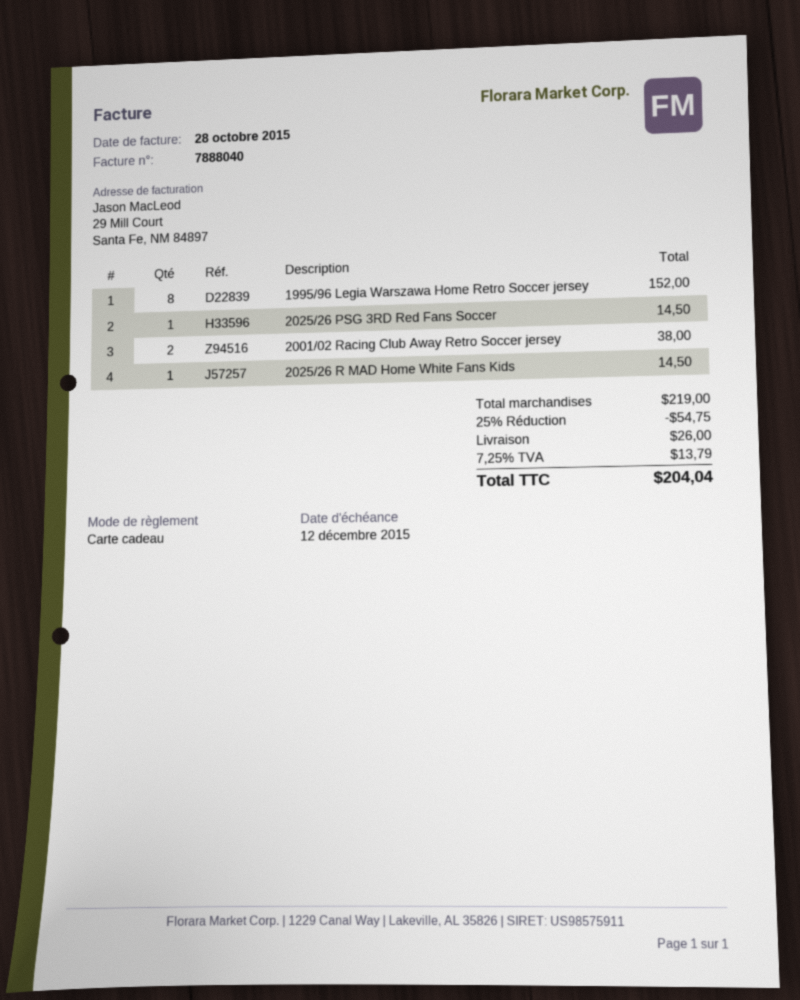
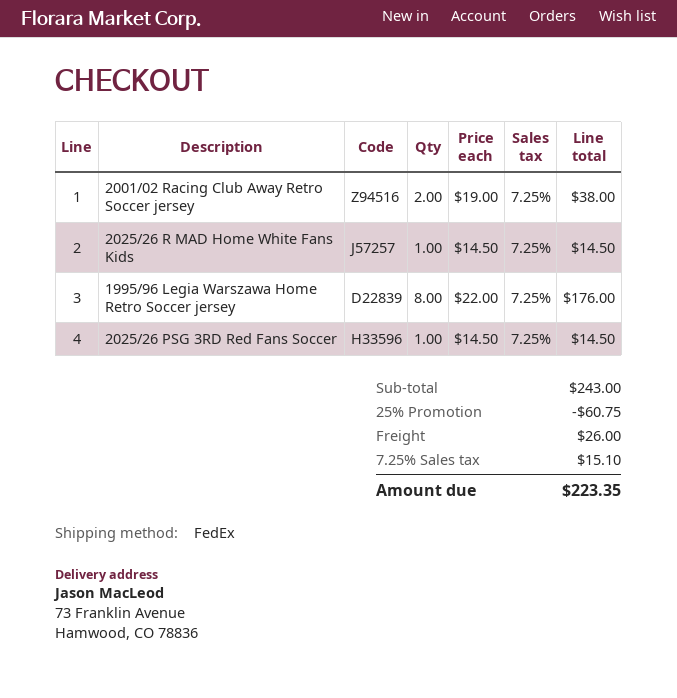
1995/96 Legia Warszawa Home Retro Soccer jersey: 8 for 152.00 -> 8 for 176.00
subtotal: 219.00 -> 243.00
discount: 25% = 54.75 -> 25% = 60.75
tax: 7.25% = 13.79 -> 7.25% = 15.10
total: 204.04 -> 223.35

